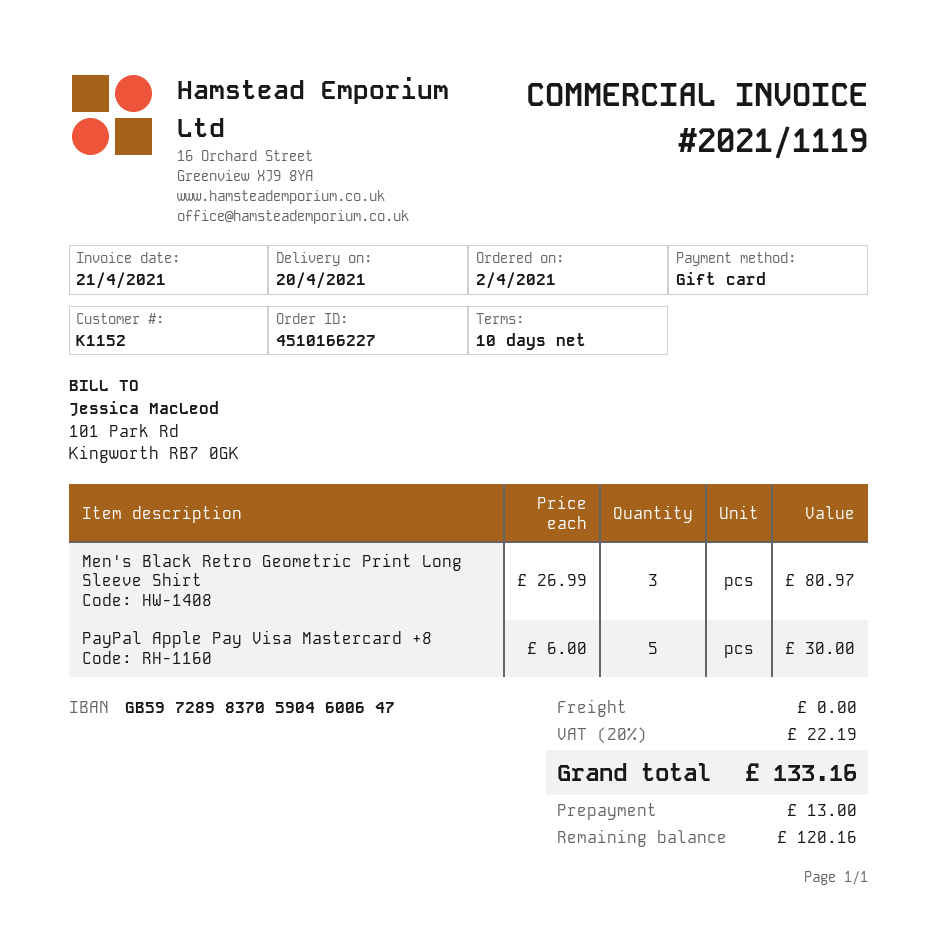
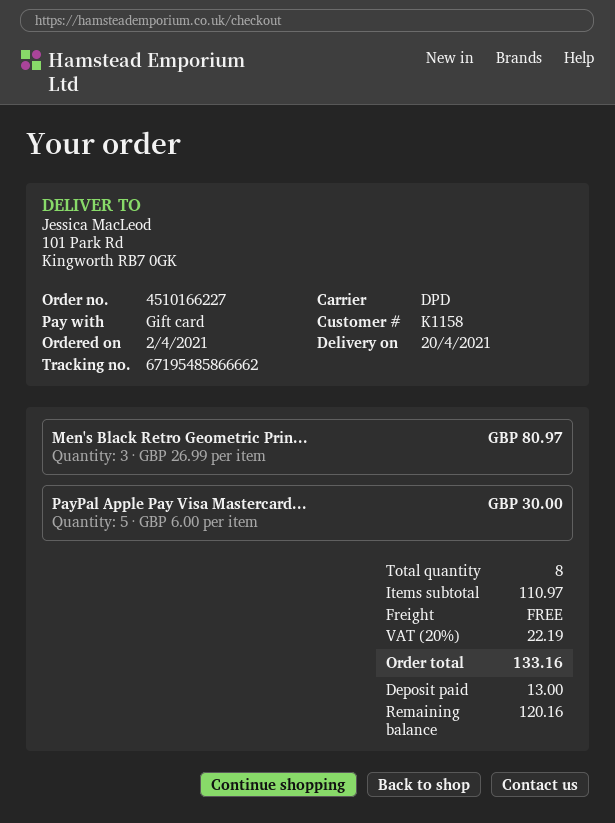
customer number: K1152 -> K1158

